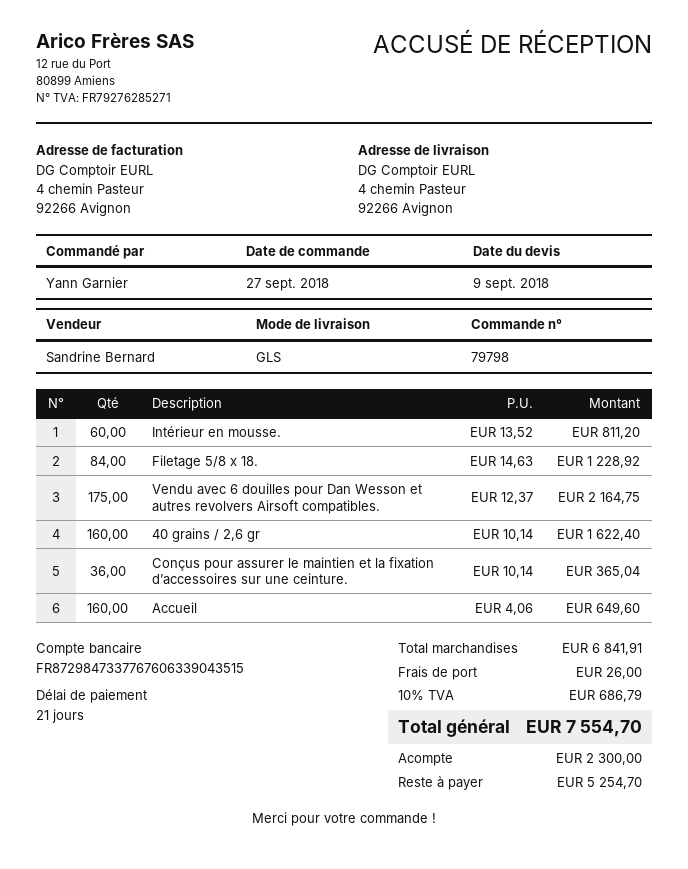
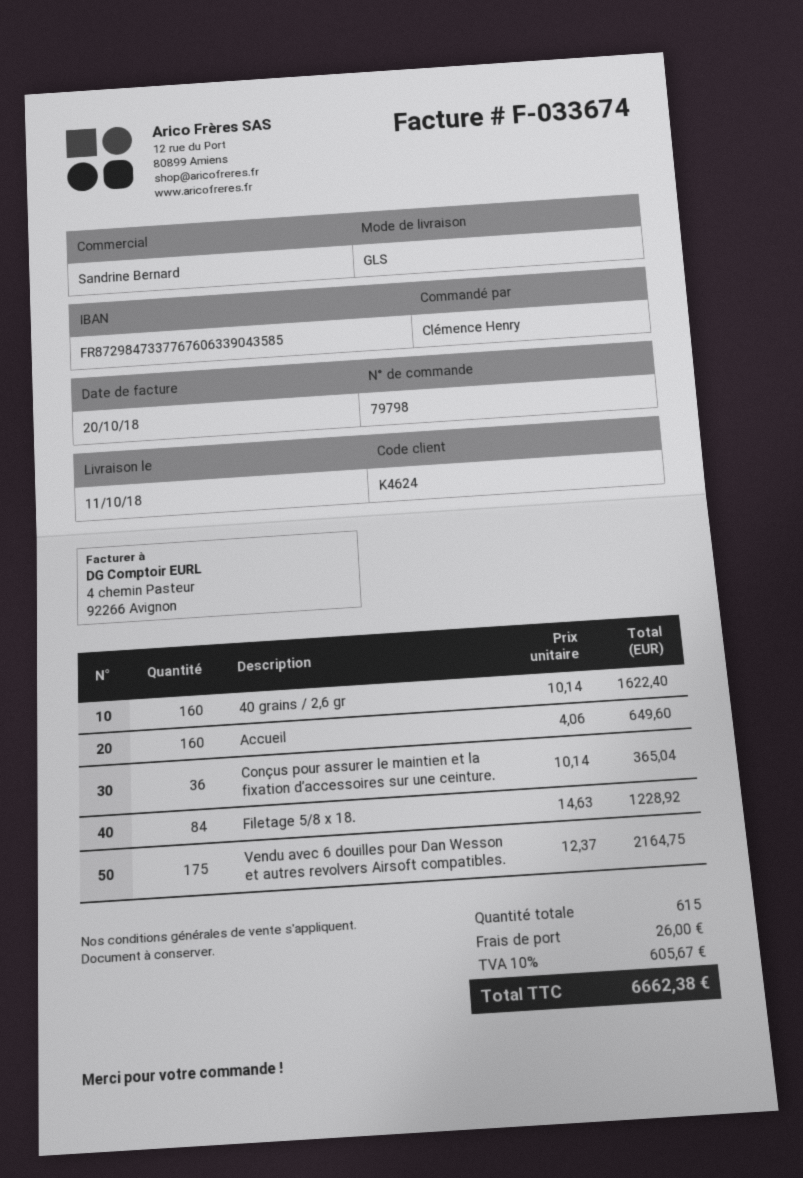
ordered by: Yann Garnier -> Clémence Henry
bank account: FR8729847337767606339043515 -> FR8729847337767606339043585
Intérieur en mousse.: 60 x 13.52 = 811.20 -> none
tax: 10% = 686.79 -> 10% = 605.67
total: 7554.70 -> 6662.38

